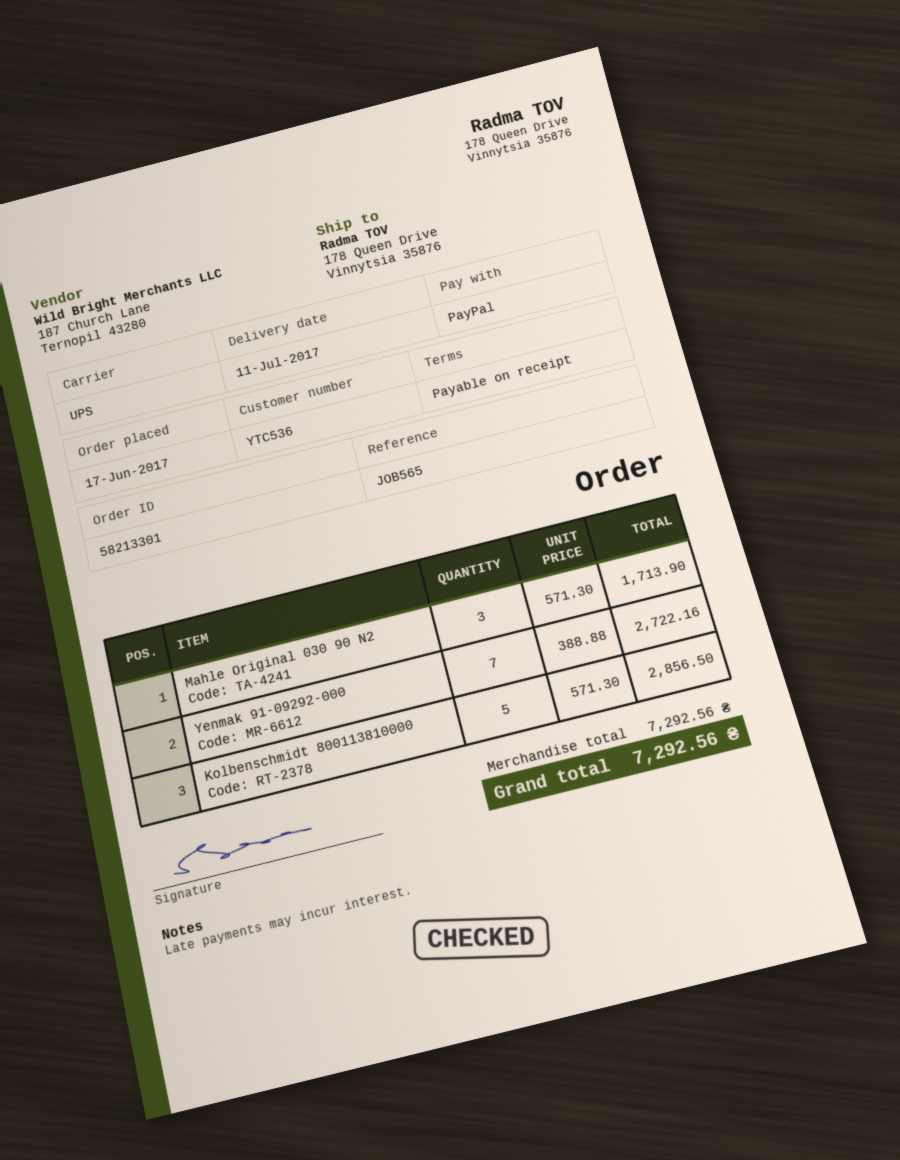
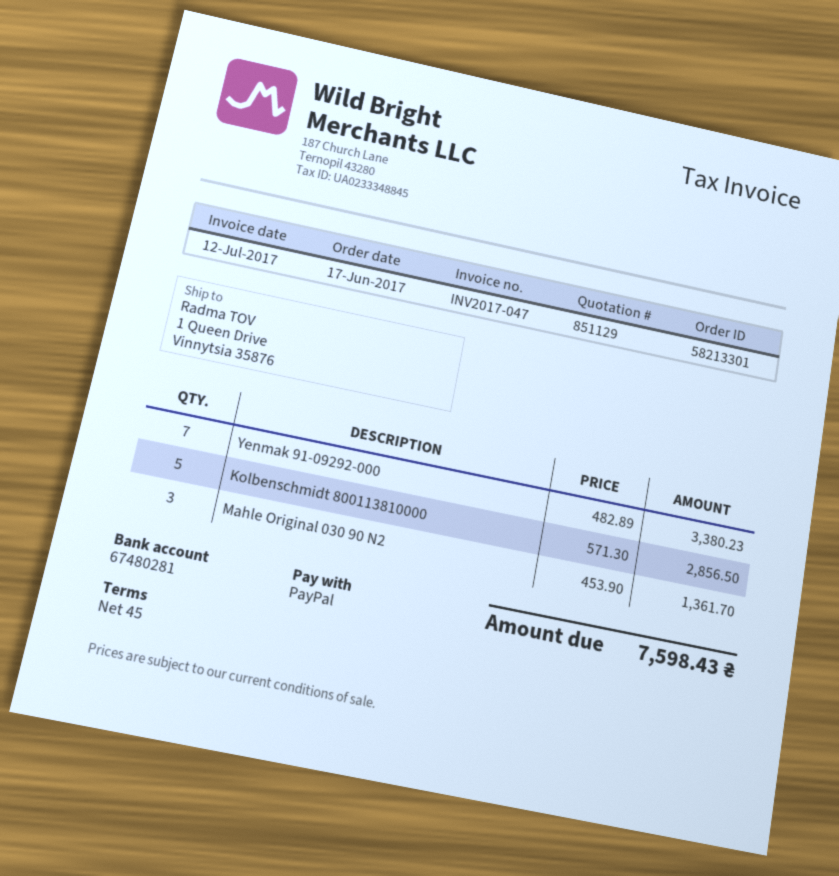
payment terms: on receipt -> 45 days
ship to: 178 Queen Drive, Vinnytsia 35876 -> 1 Queen Drive, Vinnytsia 35876
Mahle Original 030 90 N2: 3 x 571.30 = 1713.90 -> 3 x 453.90 = 1361.70
Yenmak 91-09292-000: 7 x 388.88 = 2722.16 -> 7 x 482.89 = 3380.23
total: 7292.56 -> 7598.43

